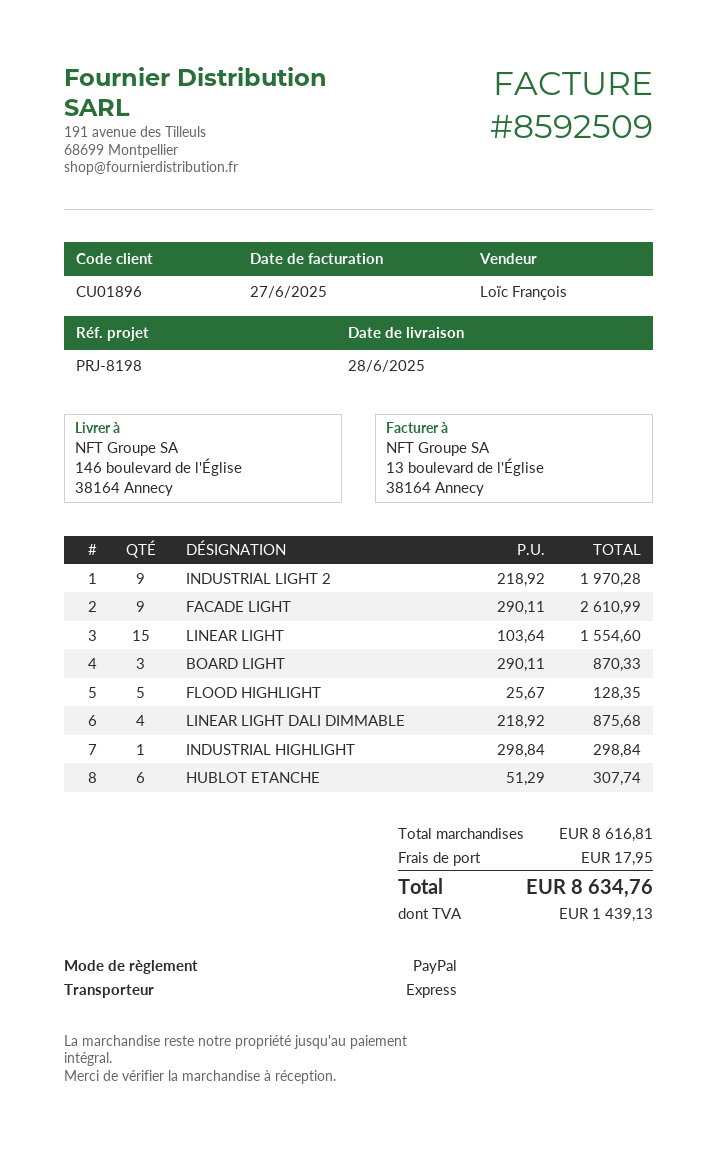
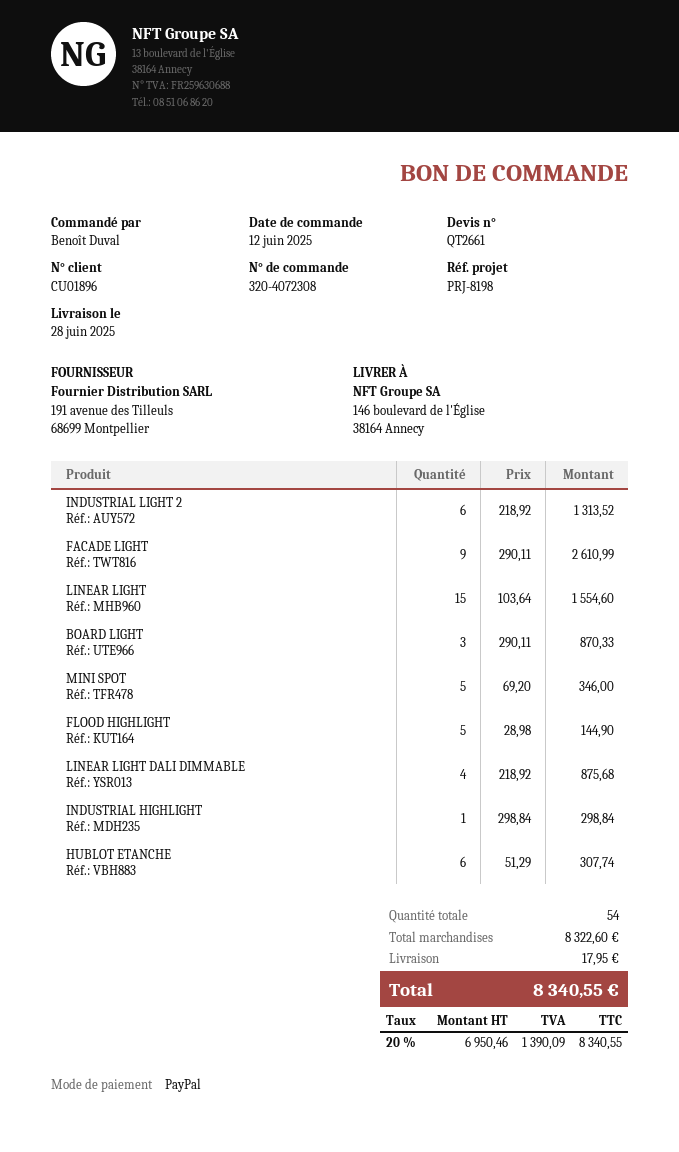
INDUSTRIAL LIGHT 2: 9 x 218.92 = 1970.28 -> 6 x 218.92 = 1313.52
FLOOD HIGHLIGHT: 5 x 25.67 = 128.35 -> 5 x 28.98 = 144.90
MINI SPOT: none -> 5 x 69.20 = 346.00
subtotal: 8616.81 -> 8322.60
tax: 1439.13 -> 1390.09
total: 8634.76 -> 8340.55

